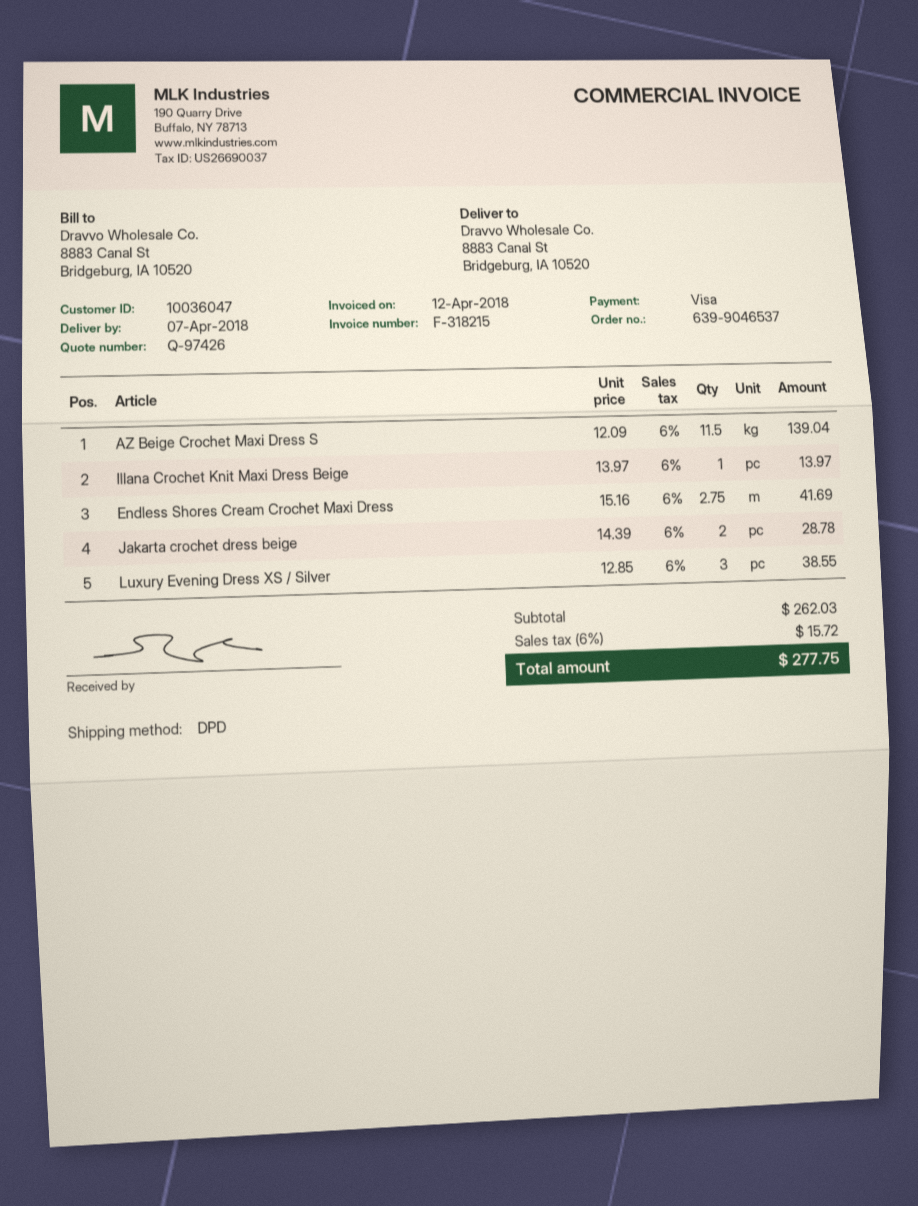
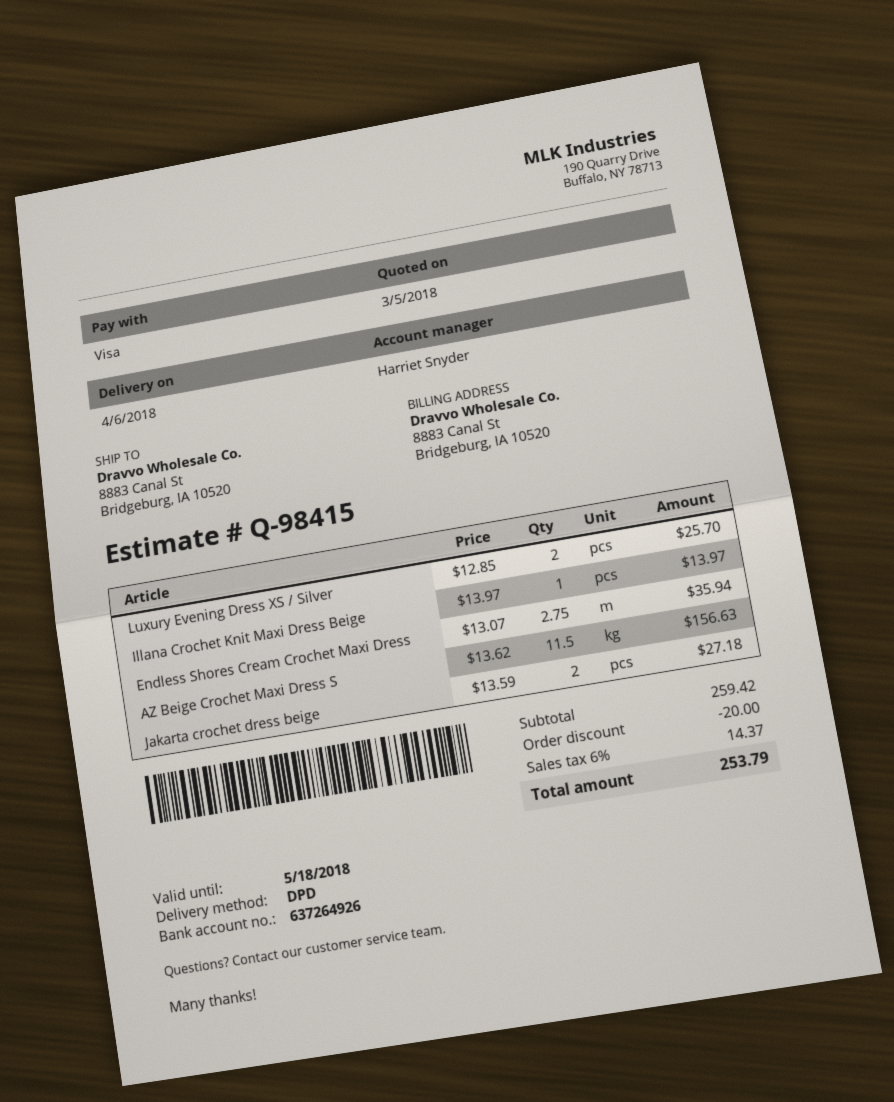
quote number: Q-97426 -> Q-98415
delivery date: 2018-04-07 -> 2018-04-06
AZ Beige Crochet Maxi Dress S: 11.5 x 12.09 = 139.04 -> 11.5 x 13.62 = 156.63
Endless Shores Cream Crochet Maxi Dress: 2.75 x 15.16 = 41.69 -> 2.75 x 13.07 = 35.94
Jakarta crochet dress beige: 2 x 14.39 = 28.78 -> 2 x 13.59 = 27.18
Luxury Evening Dress XS / Silver: 3 x 12.85 = 38.55 -> 2 x 12.85 = 25.70
subtotal: 262.03 -> 259.42
discount: none -> 20.00
tax: 6% = 15.72 -> 6% = 14.37
total: 277.75 -> 253.79

